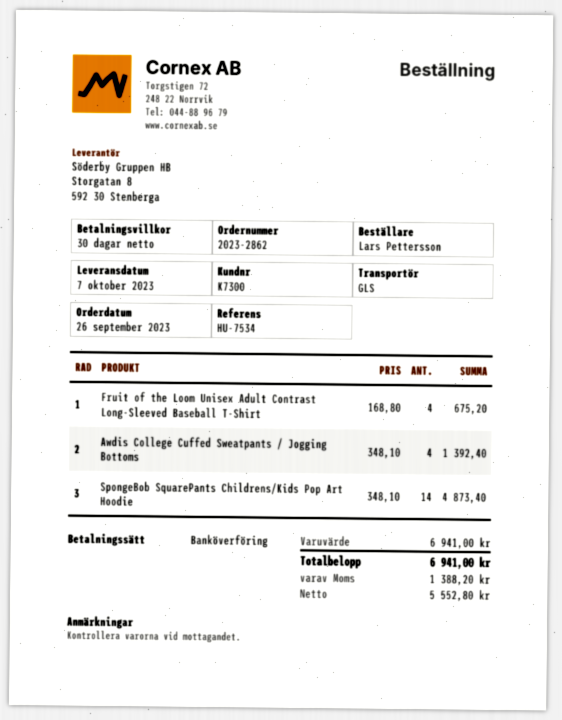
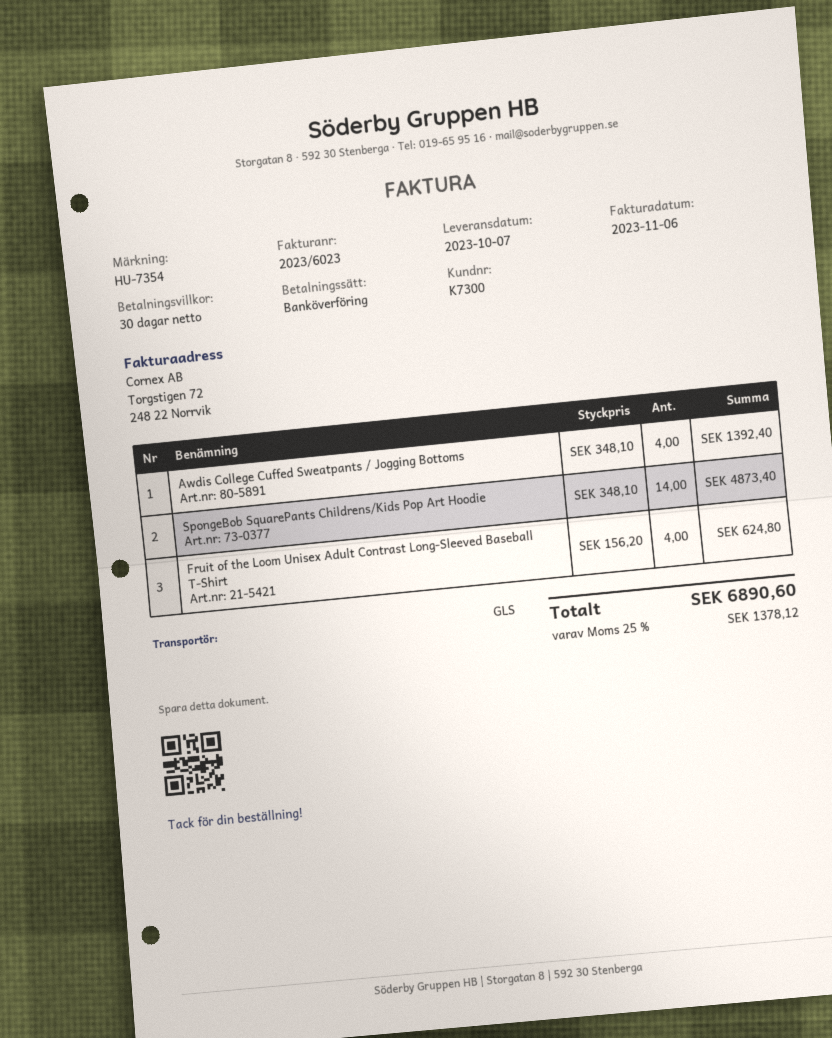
reference: HU-7534 -> HU-7354
Fruit of the Loom Unisex Adult Contrast Long-Sleeved Baseball T-Shirt: 4 x 168.80 = 675.20 -> 4 x 156.20 = 624.80
tax: 1388.20 -> 1378.12
total: 6941.00 -> 6890.60

